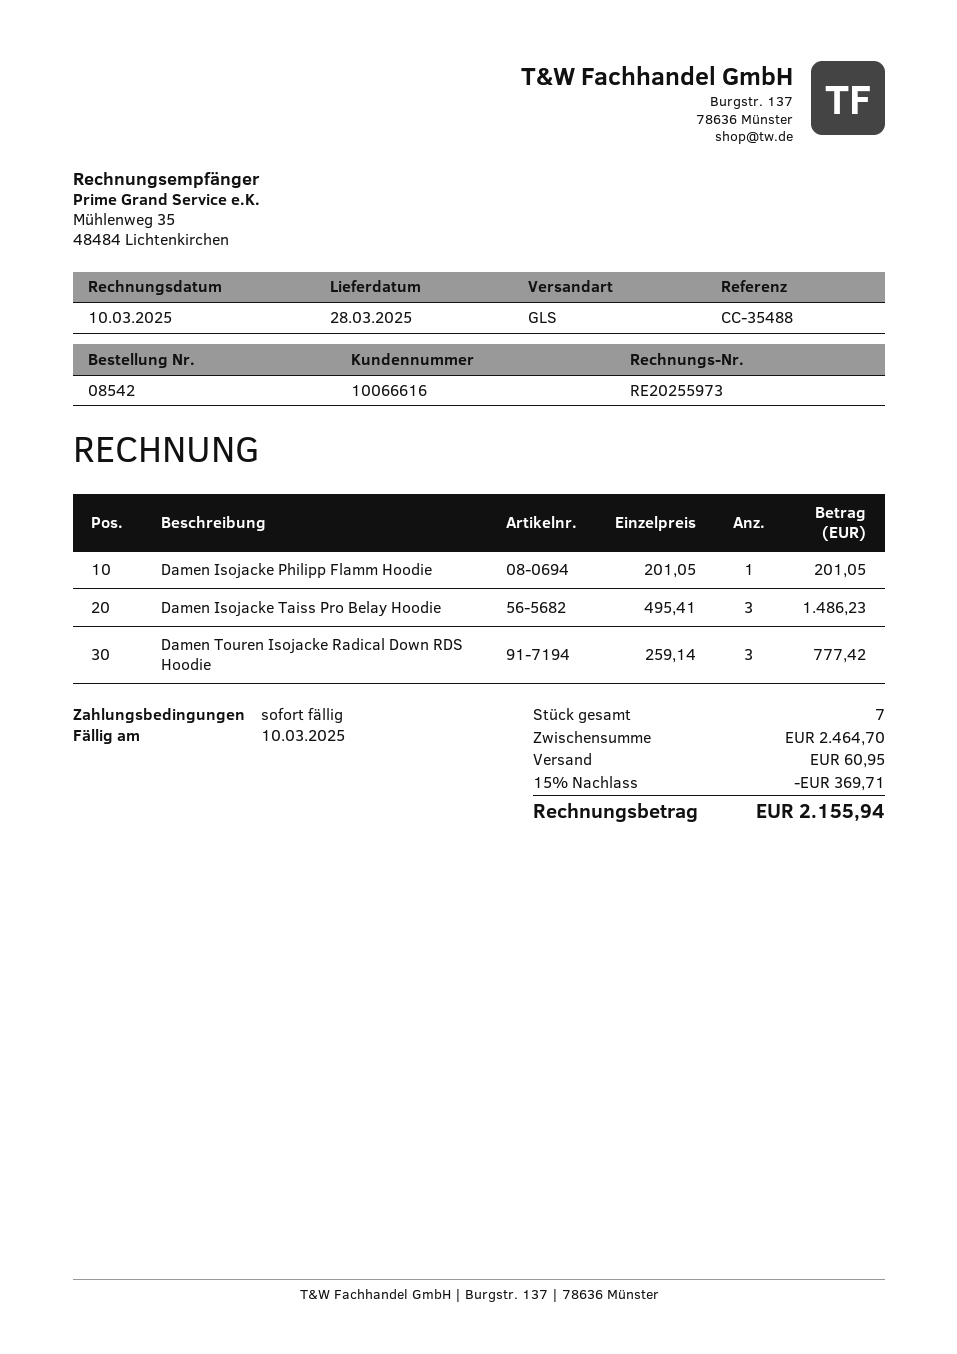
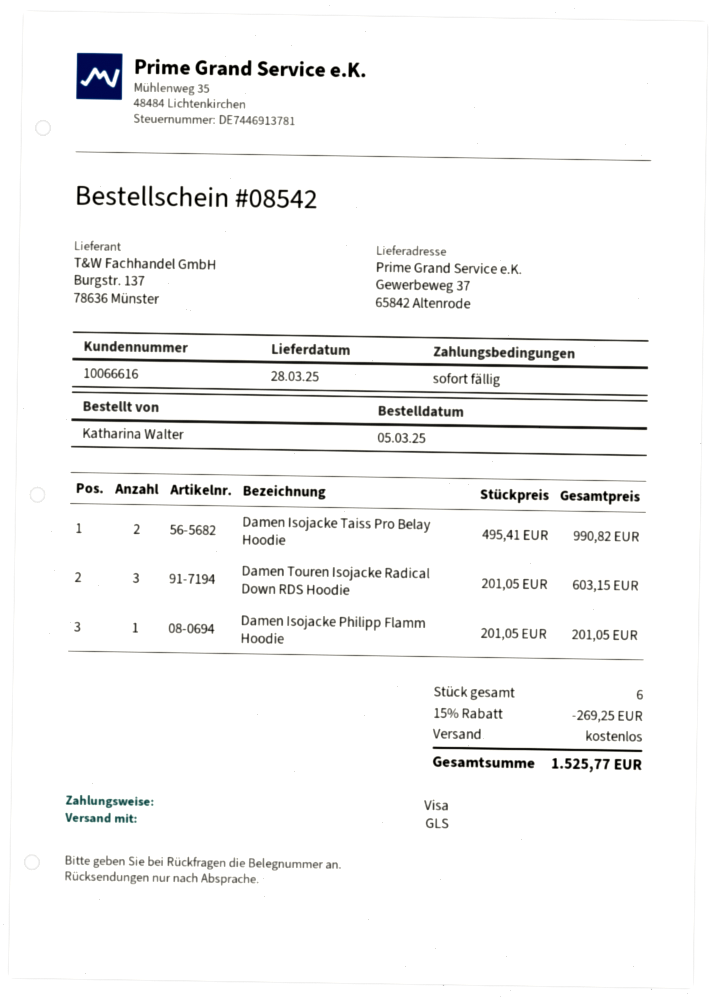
Damen Isojacke Taiss Pro Belay Hoodie: 3 x 495.41 = 1486.23 -> 2 x 495.41 = 990.82
Damen Touren Isojacke Radical Down RDS Hoodie: 3 x 259.14 = 777.42 -> 3 x 201.05 = 603.15
total quantity: 7 -> 6
discount: 15% = 369.71 -> 15% = 269.25
shipping: 60.95 -> 0.00
total: 2155.94 -> 1525.77

